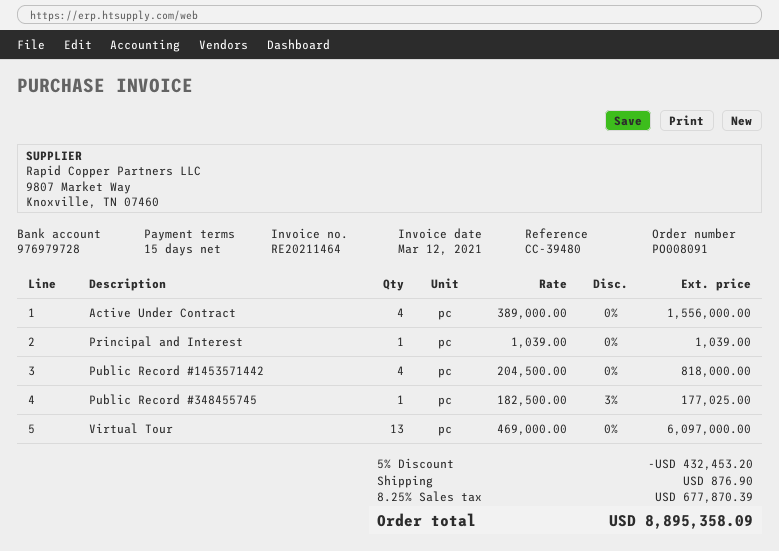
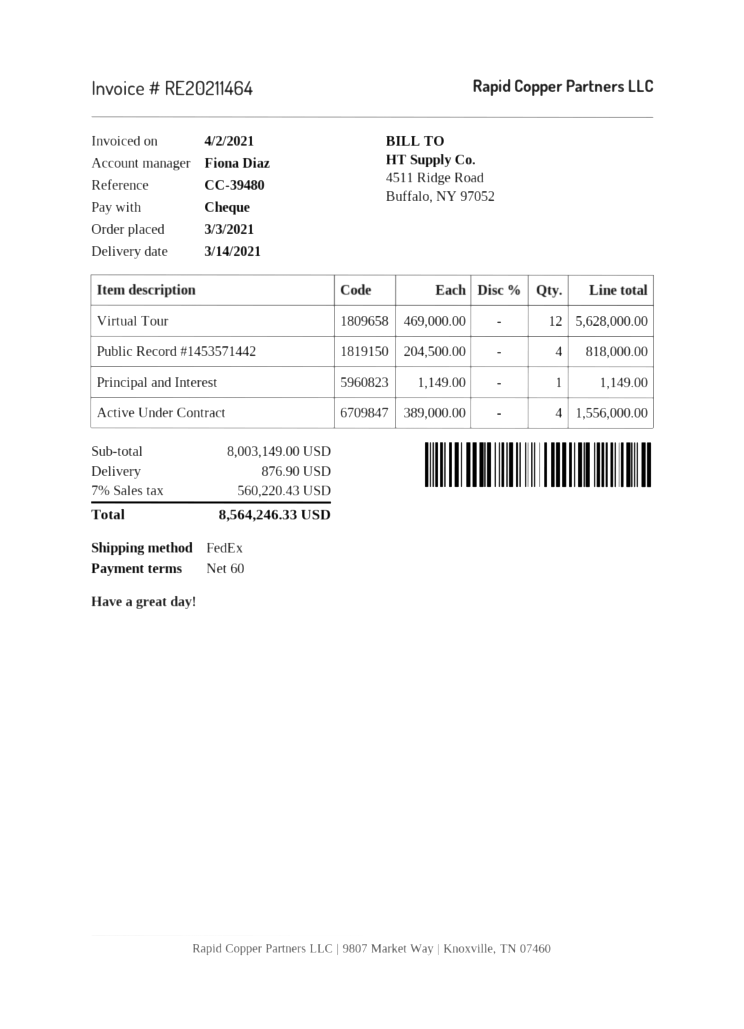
invoice date: 2021-03-12 -> 2021-04-02
payment terms: 15 days -> 60 days
Principal and Interest: 1 x 1039.00 = 1039.00 -> 1 x 1149.00 = 1149.00
Public Record #348455745: 1 x 182500.00 - 3% = 177025.00 -> none
Virtual Tour: 13 x 469000.00 = 6097000.00 -> 12 x 469000.00 = 5628000.00
discount: 5% = 432453.20 -> none
tax: 8.25% = 677870.39 -> 7% = 560220.43
total: 8895358.09 -> 8564246.33

